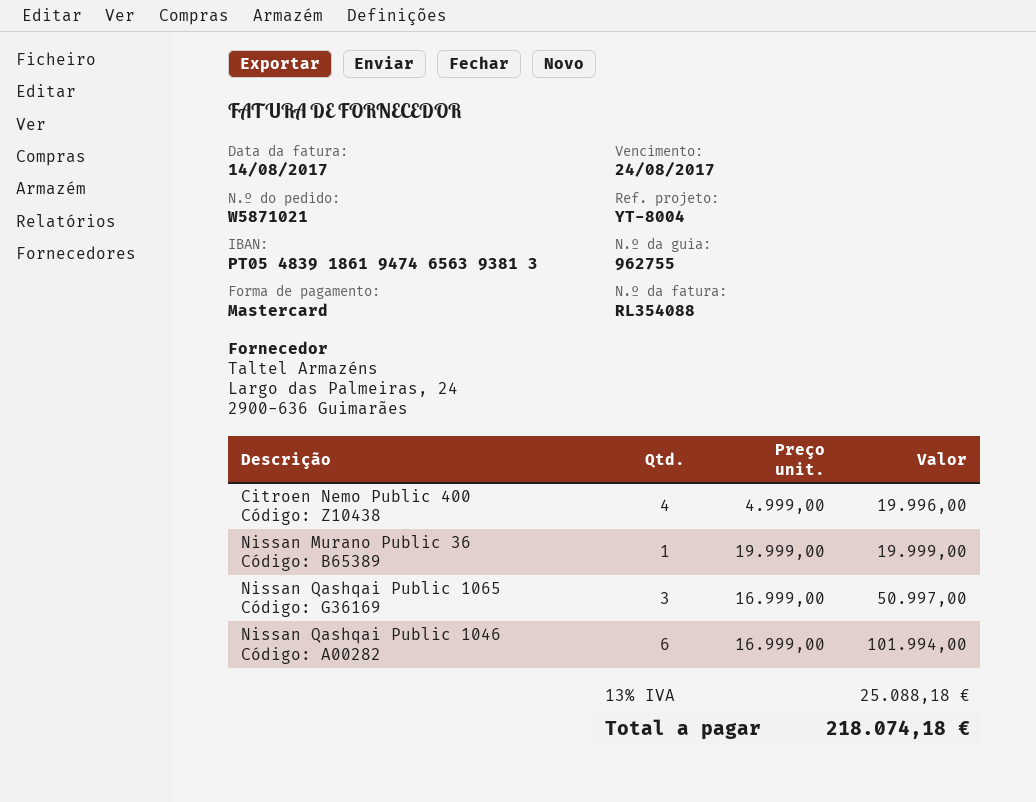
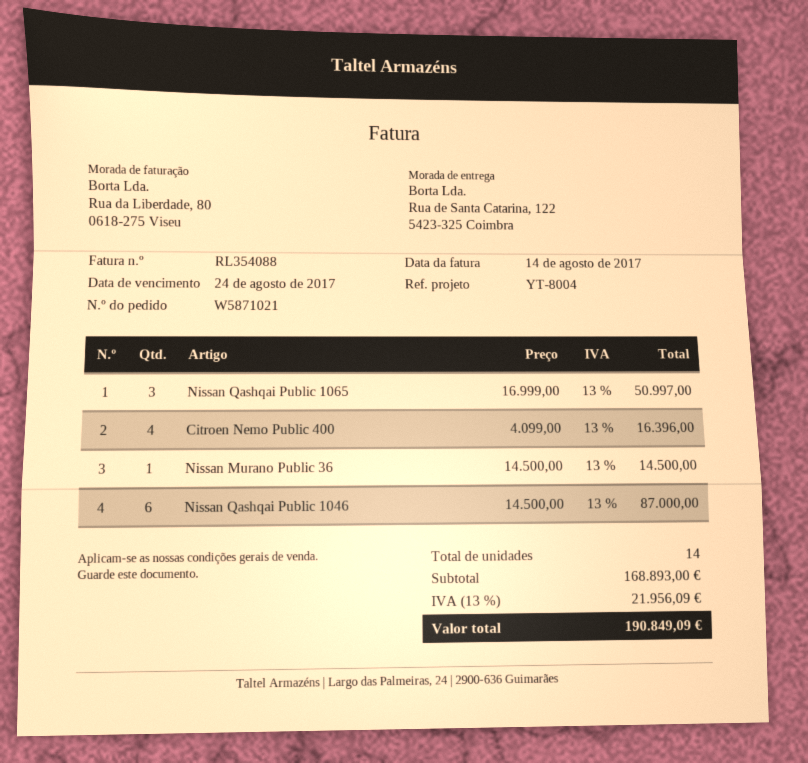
Citroen Nemo Public 400: 4 x 4999.00 = 19996.00 -> 4 x 4099.00 = 16396.00
Nissan Murano Public 36: 1 x 19999.00 = 19999.00 -> 1 x 14500.00 = 14500.00
Nissan Qashqai Public 1046: 6 x 16999.00 = 101994.00 -> 6 x 14500.00 = 87000.00
tax: 13% = 25088.18 -> 13% = 21956.09
total: 218074.18 -> 190849.09

